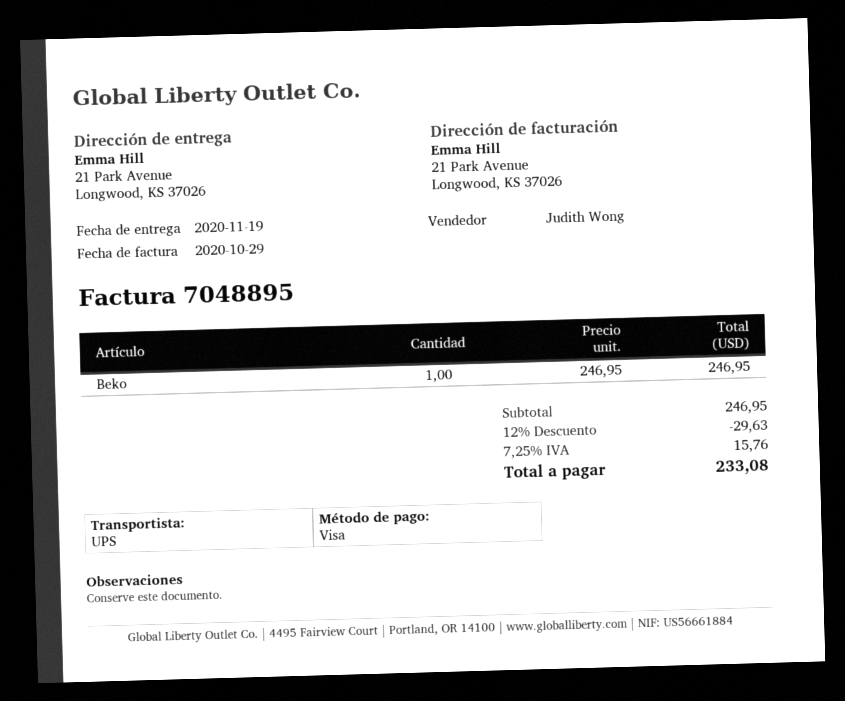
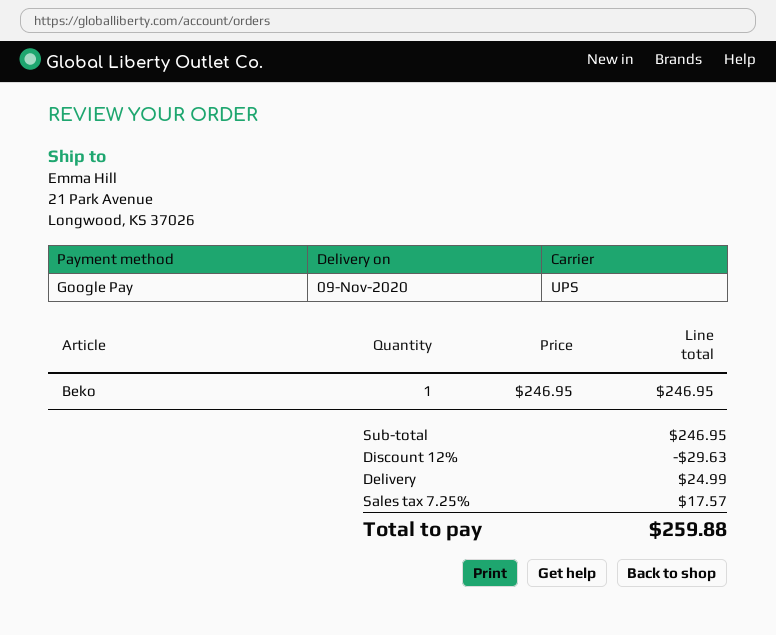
delivery date: 2020-11-19 -> 2020-11-09
payment method: Visa -> Google Pay
shipping: none -> 24.99
tax: 7.25% = 15.76 -> 7.25% = 17.57
total: 233.08 -> 259.88

